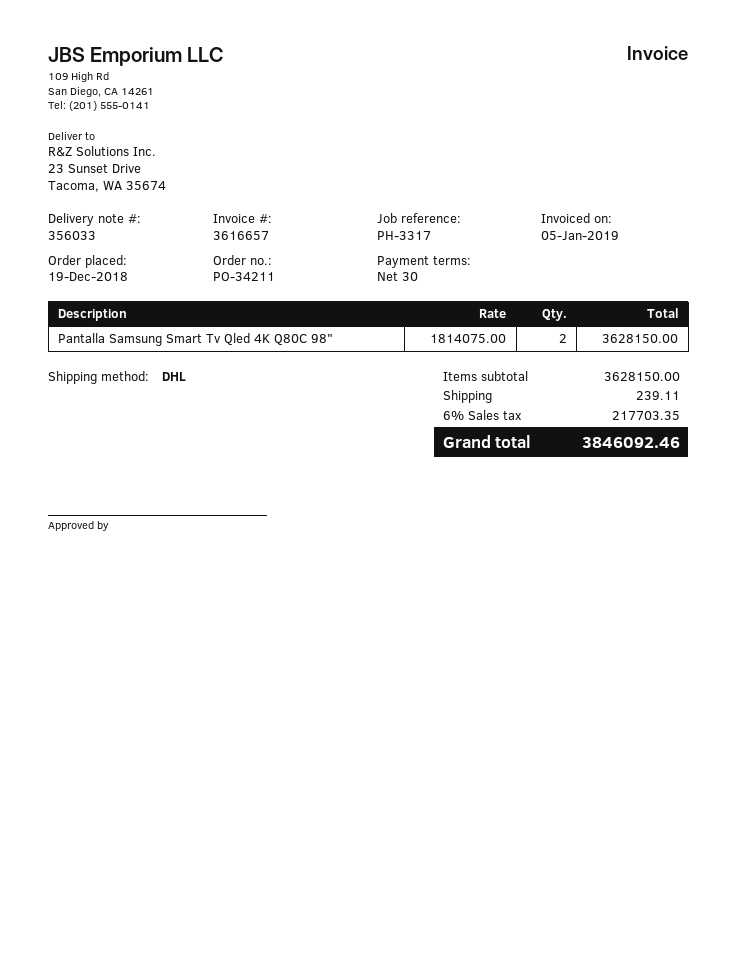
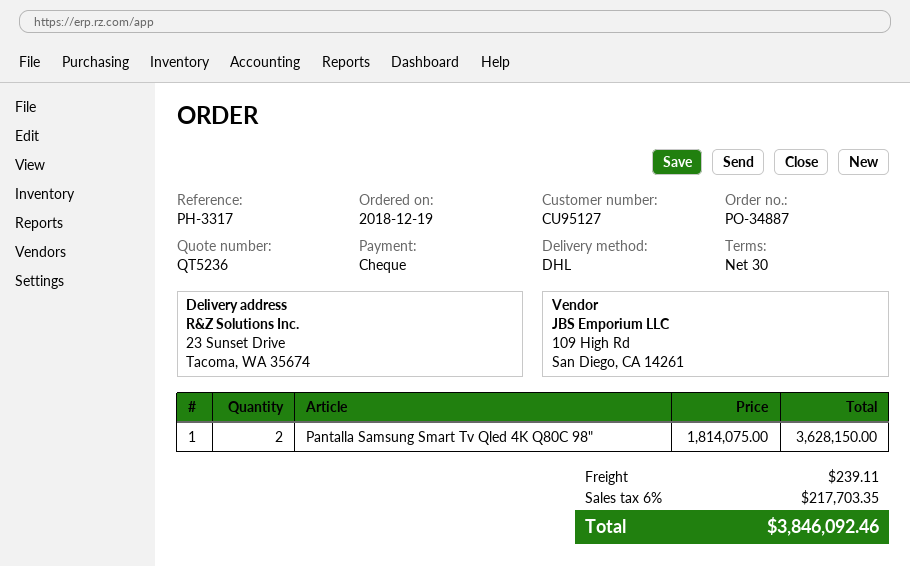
order number: PO-34211 -> PO-34887

